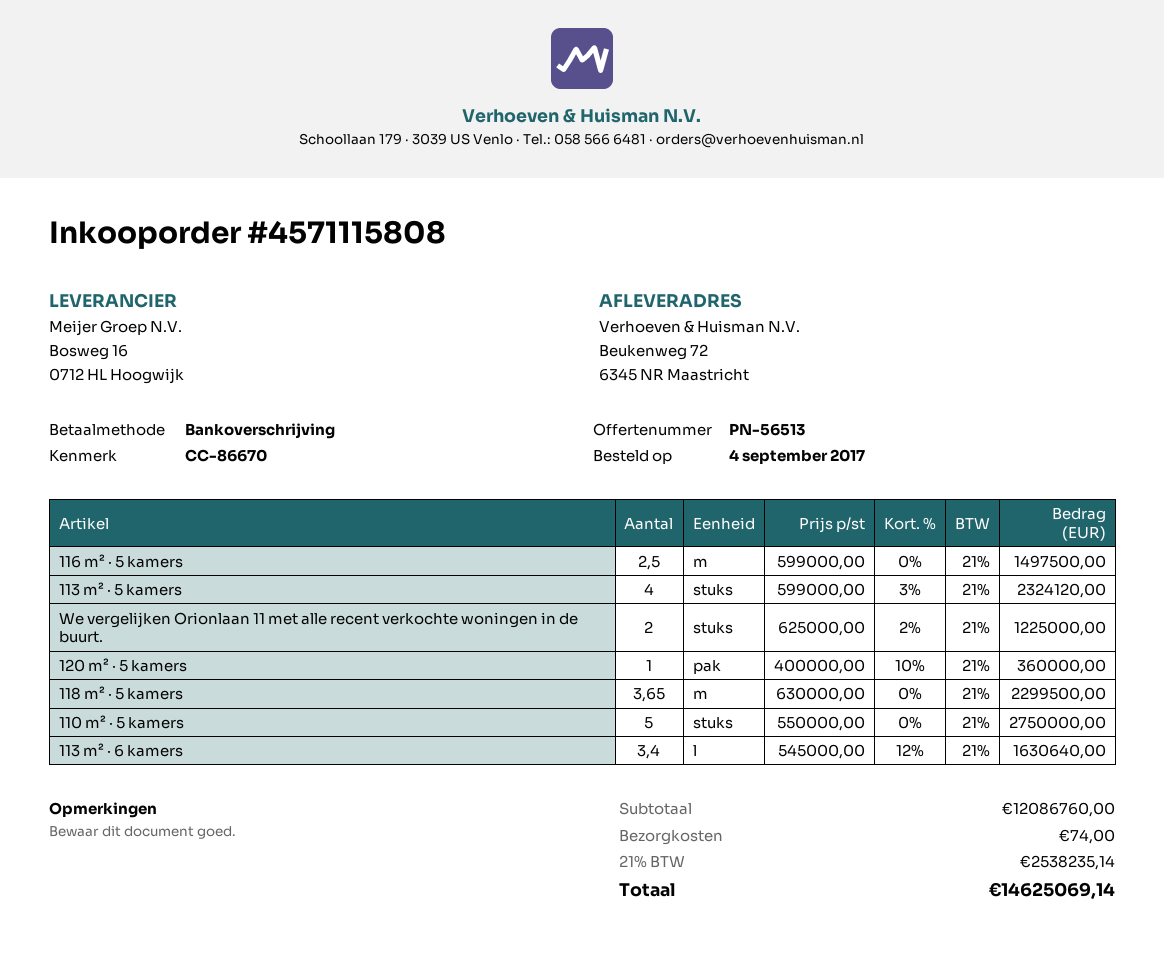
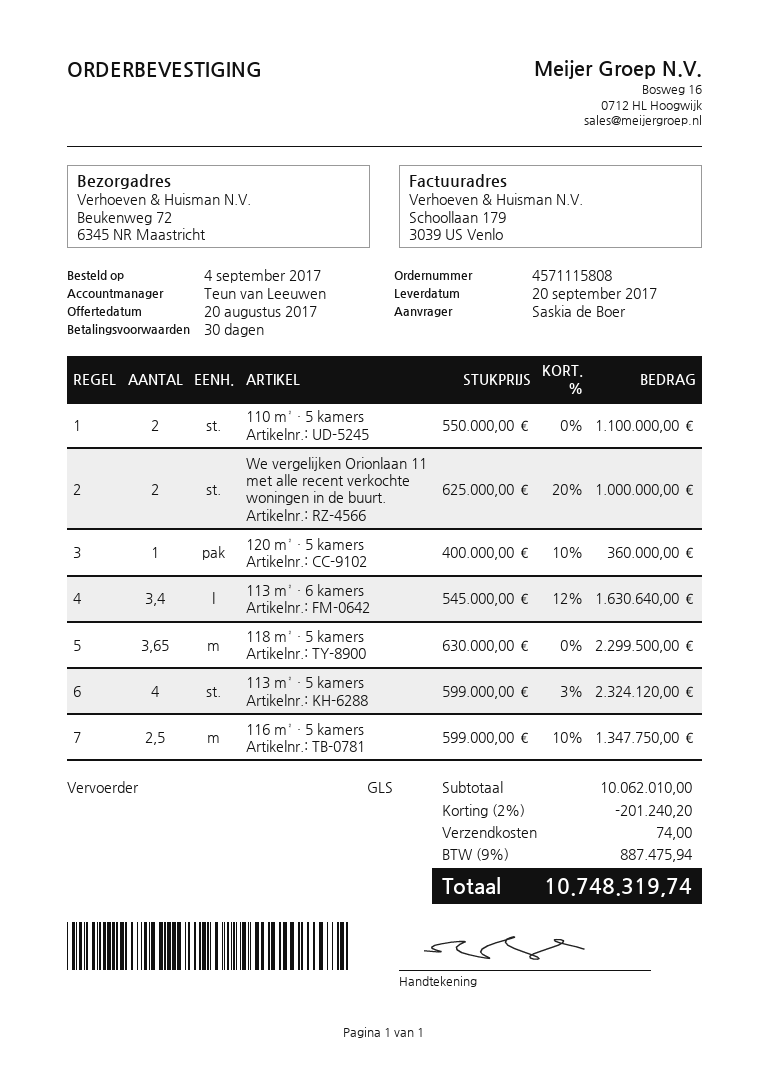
116 m² · 5 kamers: 2.5 x 599000.00 = 1497500.00 -> 2.5 x 599000.00 - 10% = 1347750.00
We vergelijken Orionlaan 11 met alle recent verkochte woningen in de buurt.: 2 x 625000.00 - 2% = 1225000.00 -> 2 x 625000.00 - 20% = 1000000.00
110 m² · 5 kamers: 5 x 550000.00 = 2750000.00 -> 2 x 550000.00 = 1100000.00
subtotal: 12086760.00 -> 10062010.00
discount: none -> 2% = 201240.20
tax: 21% = 2538235.14 -> 9% = 887475.94
total: 14625069.14 -> 10748319.74

